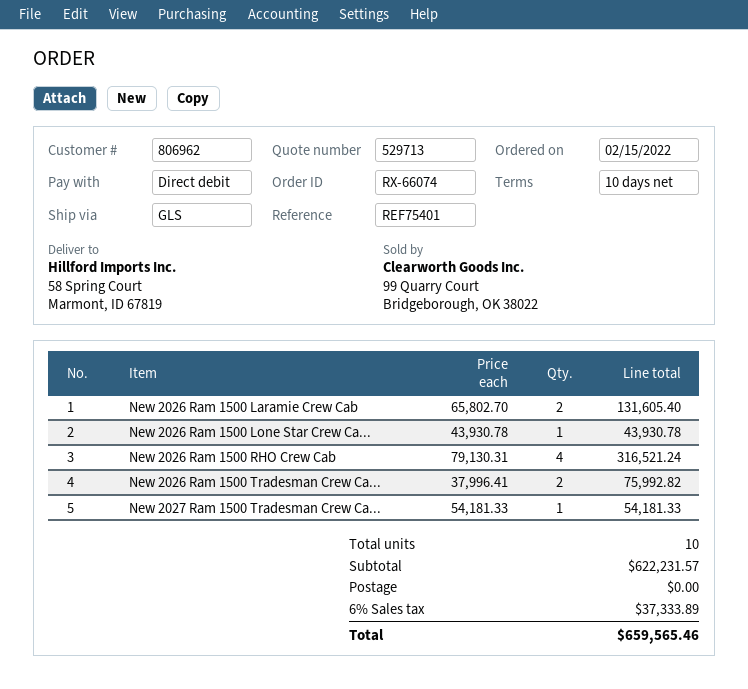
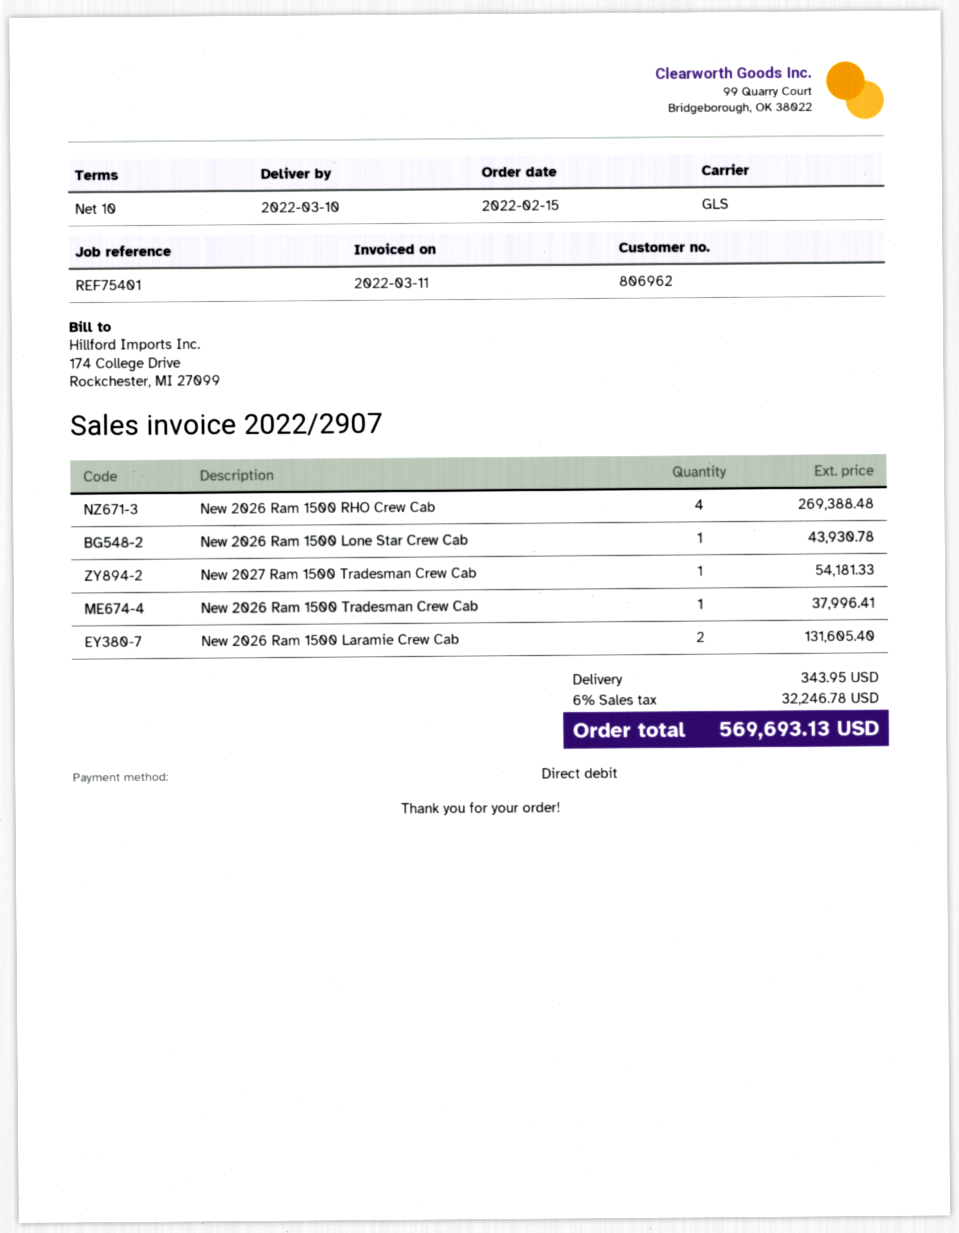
New 2026 Ram 1500 RHO Crew Cab: 4 for 316521.24 -> 4 for 269388.48
New 2026 Ram 1500 Tradesman Crew Ca...: 2 for 75992.82 -> 1 for 37996.41
shipping: 0.00 -> 343.95
tax: 6% = 37333.89 -> 6% = 32246.78
total: 659565.46 -> 569693.13

